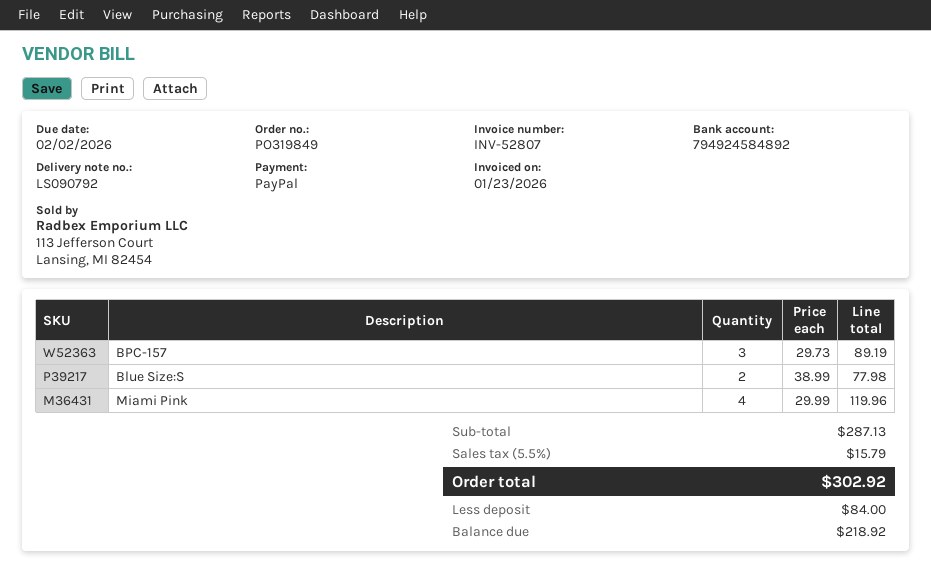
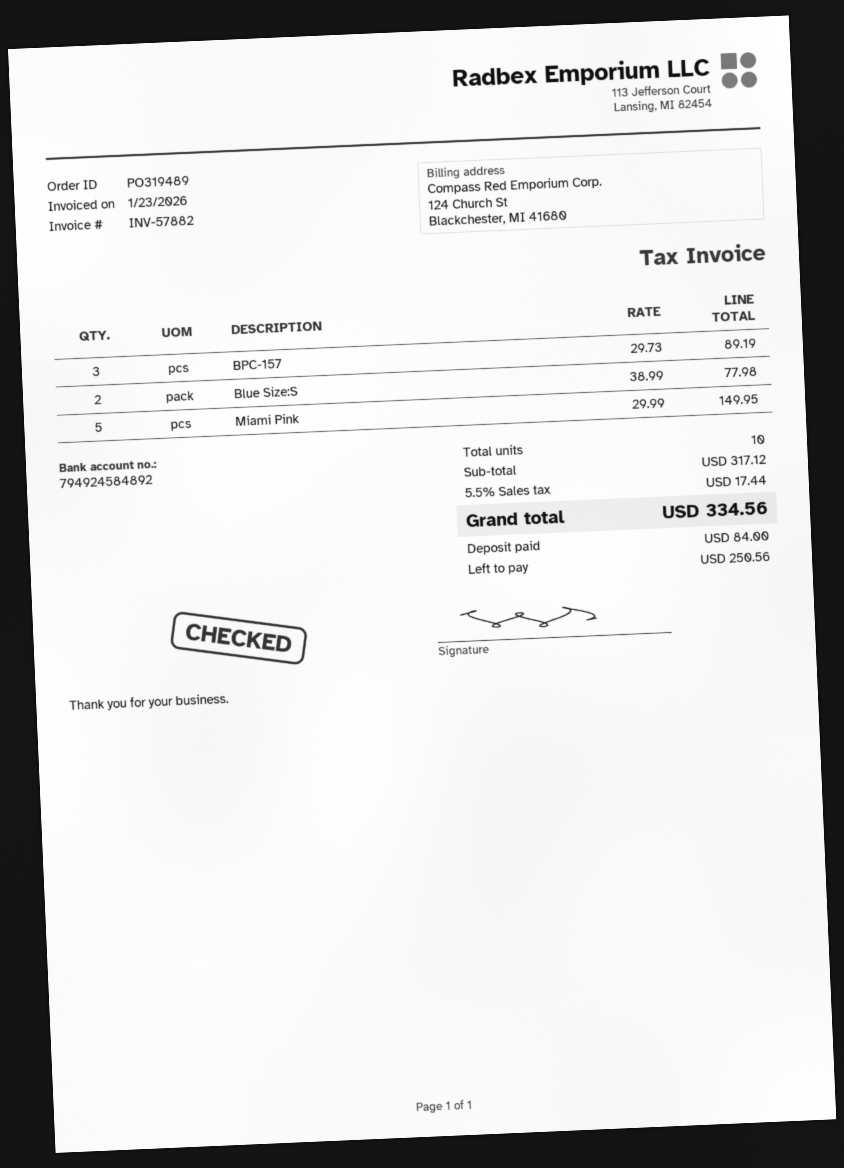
order number: PO319849 -> PO319489
invoice number: INV-52807 -> INV-57882
Miami Pink: 4 x 29.99 = 119.96 -> 5 x 29.99 = 149.95
subtotal: 287.13 -> 317.12
tax: 5.5% = 15.79 -> 5.5% = 17.44
total: 302.92 -> 334.56
balance: 218.92 -> 250.56

